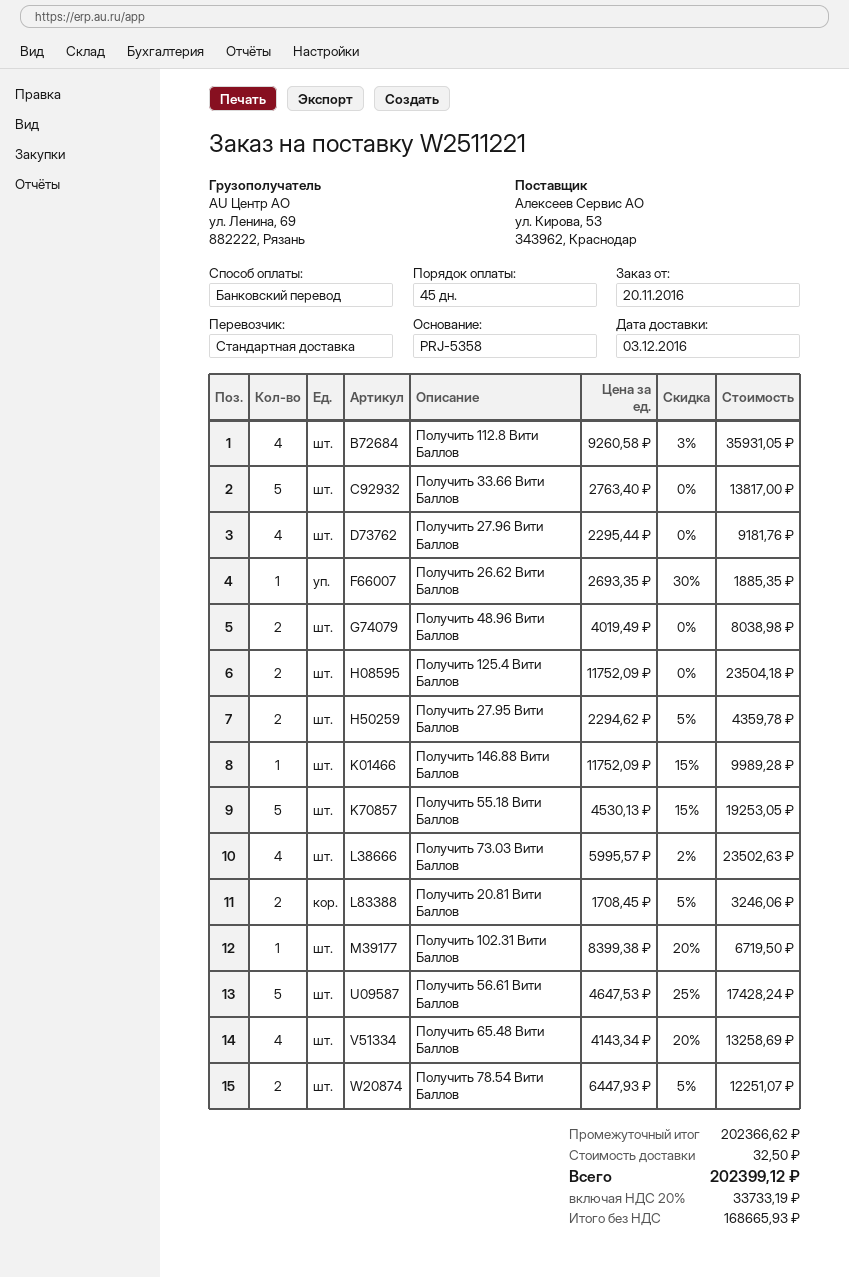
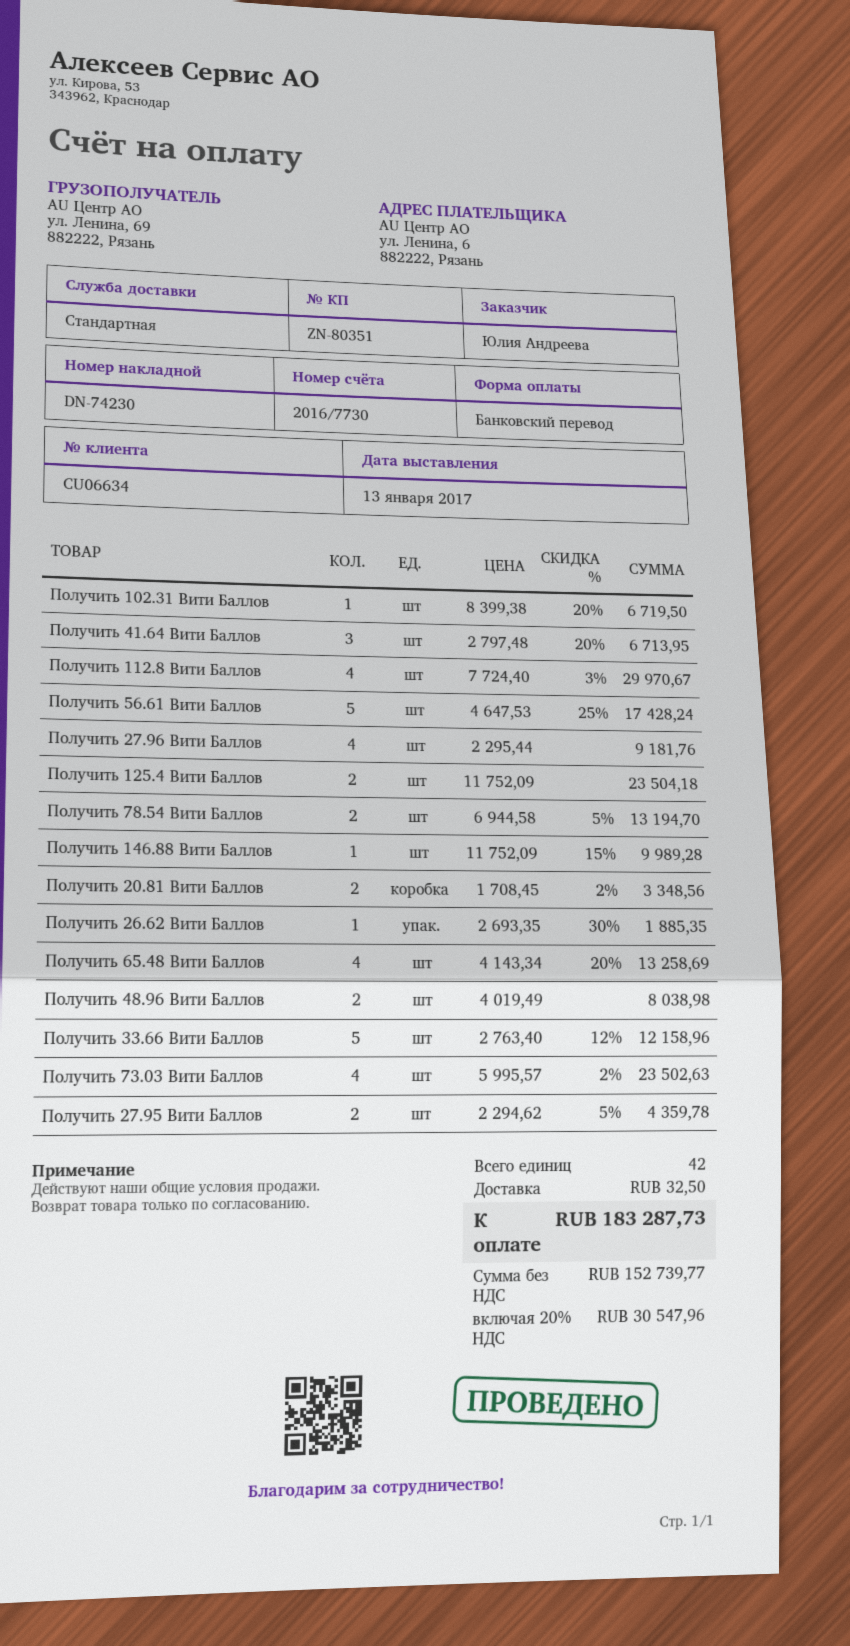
Получить 112.8 Вити Баллов: 4 x 9260.58 - 3% = 35931.05 -> 4 x 7724.40 - 3% = 29970.67
Получить 33.66 Вити Баллов: 5 x 2763.40 = 13817.00 -> 5 x 2763.40 - 12% = 12158.96
Получить 55.18 Вити Баллов: 5 x 4530.13 - 15% = 19253.05 -> none
Получить 20.81 Вити Баллов: 2 x 1708.45 - 5% = 3246.06 -> 2 x 1708.45 - 2% = 3348.56
Получить 78.54 Вити Баллов: 2 x 6447.93 - 5% = 12251.07 -> 2 x 6944.58 - 5% = 13194.70
Получить 41.64 Вити Баллов: none -> 3 x 2797.48 - 20% = 6713.95
net: 168665.93 -> 152739.77
tax: 20% = 33733.19 -> 20% = 30547.96
total: 202399.12 -> 183287.73

